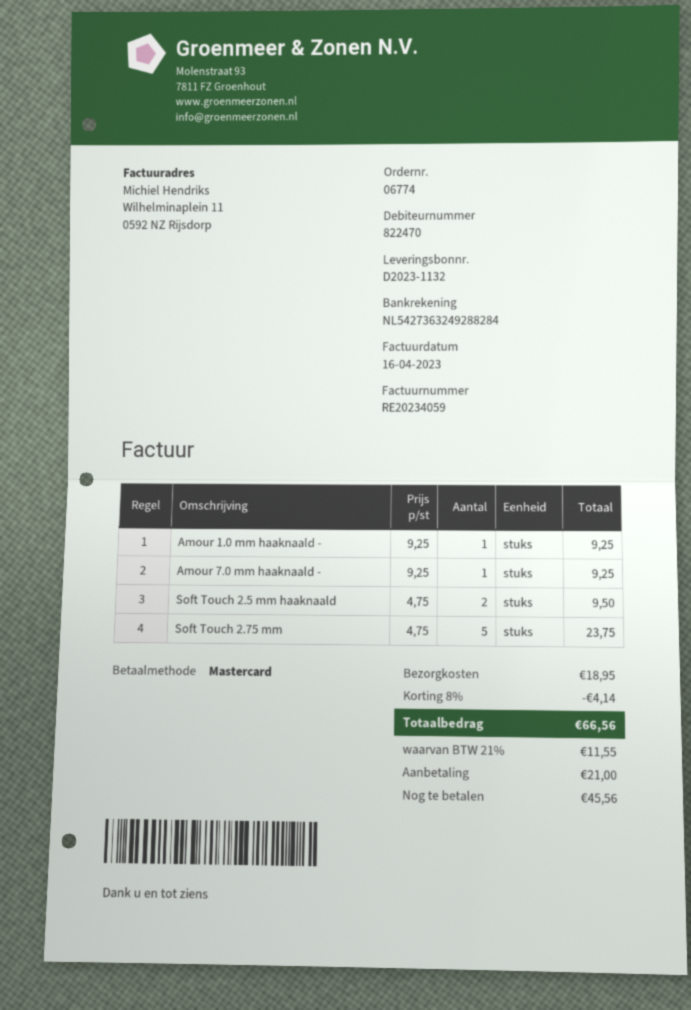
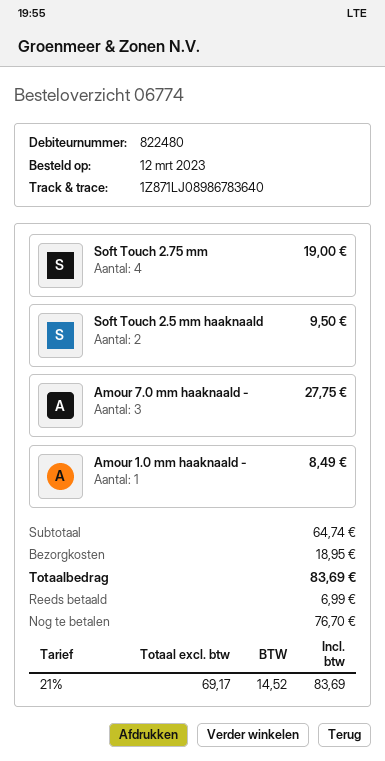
customer number: 822470 -> 822480
Amour 1.0 mm haaknaald -: 1 for 9.25 -> 1 for 8.49
Amour 7.0 mm haaknaald -: 1 for 9.25 -> 3 for 27.75
Soft Touch 2.75 mm: 5 for 23.75 -> 4 for 19.00
discount: 8% = 4.14 -> none
tax: 21% = 11.55 -> 21% = 14.52
total: 66.56 -> 83.69
deposit: 21.00 -> 6.99
balance: 45.56 -> 76.70

